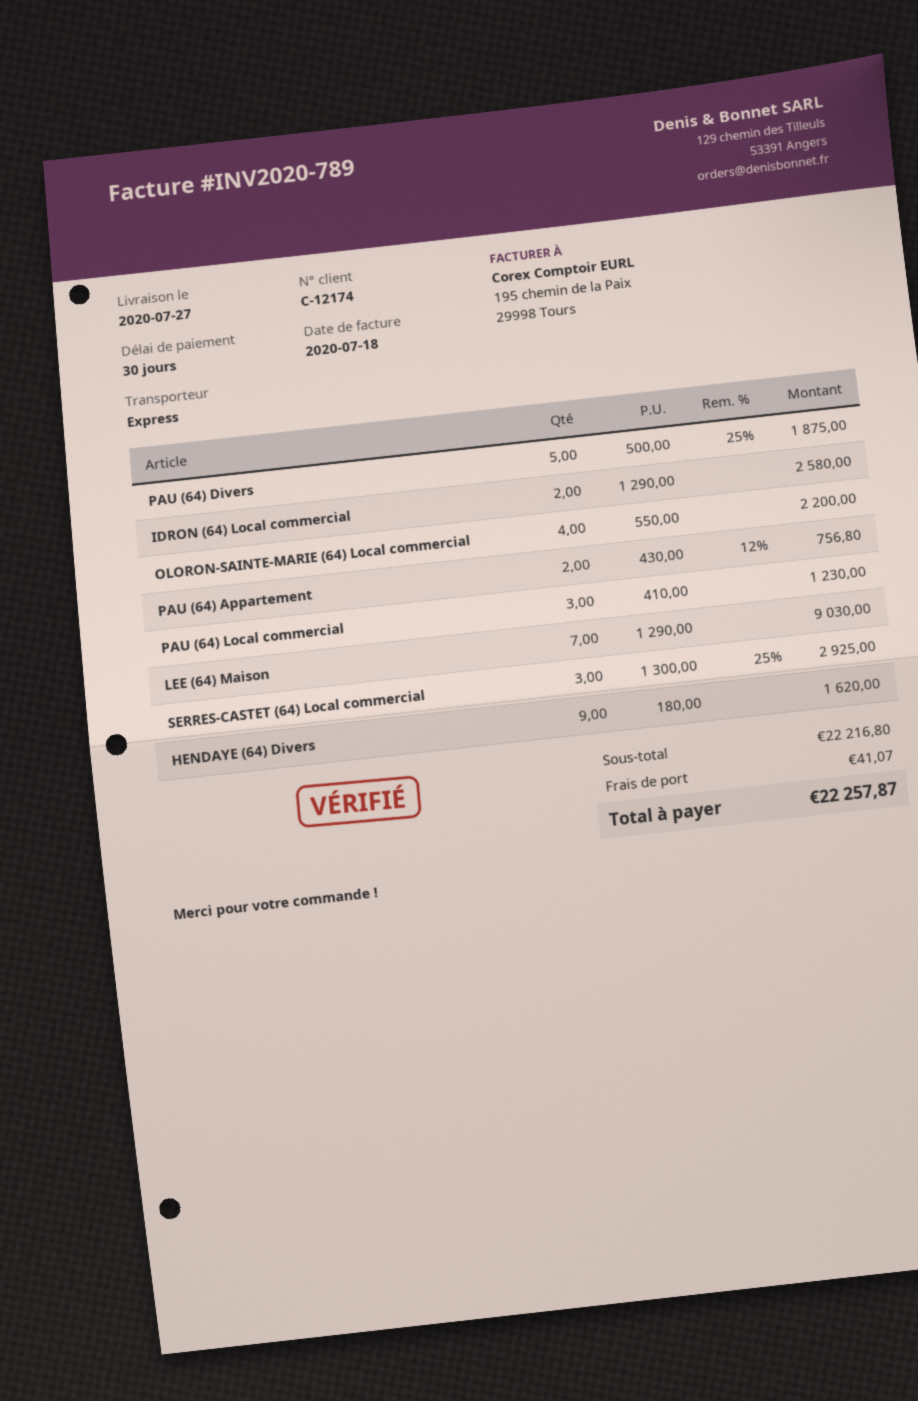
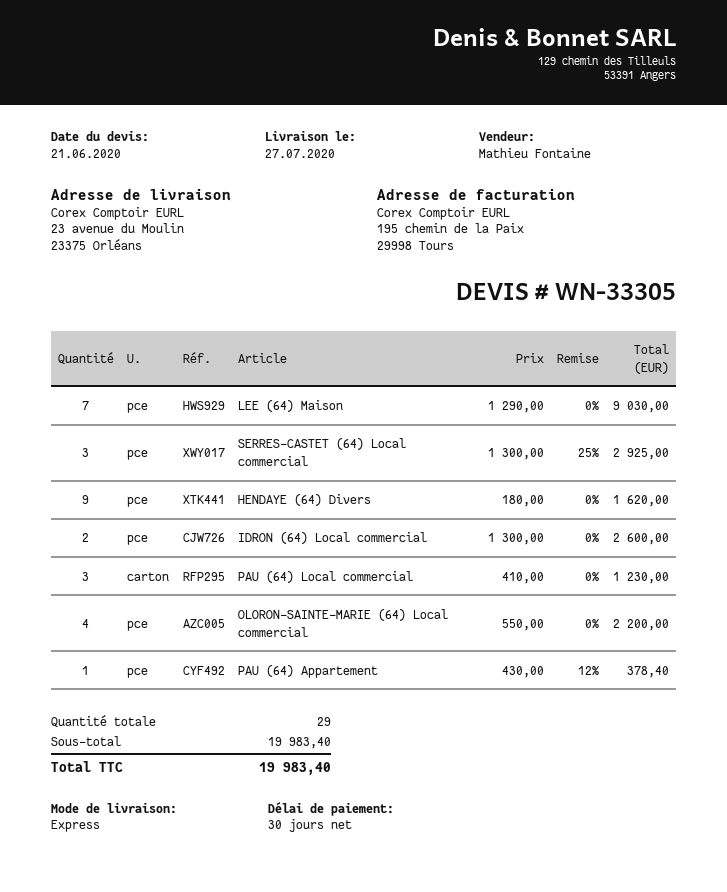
PAU (64) Divers: 5 x 500.00 - 25% = 1875.00 -> none
IDRON (64) Local commercial: 2 x 1290.00 = 2580.00 -> 2 x 1300.00 = 2600.00
PAU (64) Appartement: 2 x 430.00 - 12% = 756.80 -> 1 x 430.00 - 12% = 378.40
subtotal: 22216.80 -> 19983.40
shipping: 41.07 -> none
total: 22257.87 -> 19983.40

